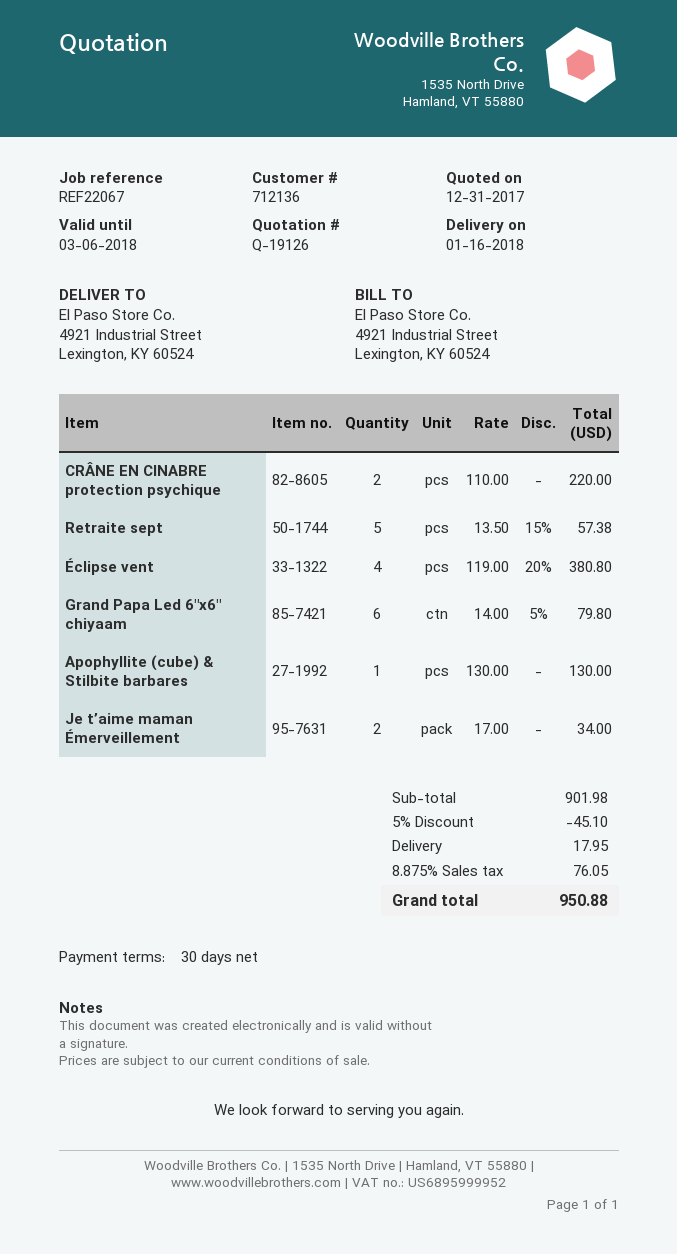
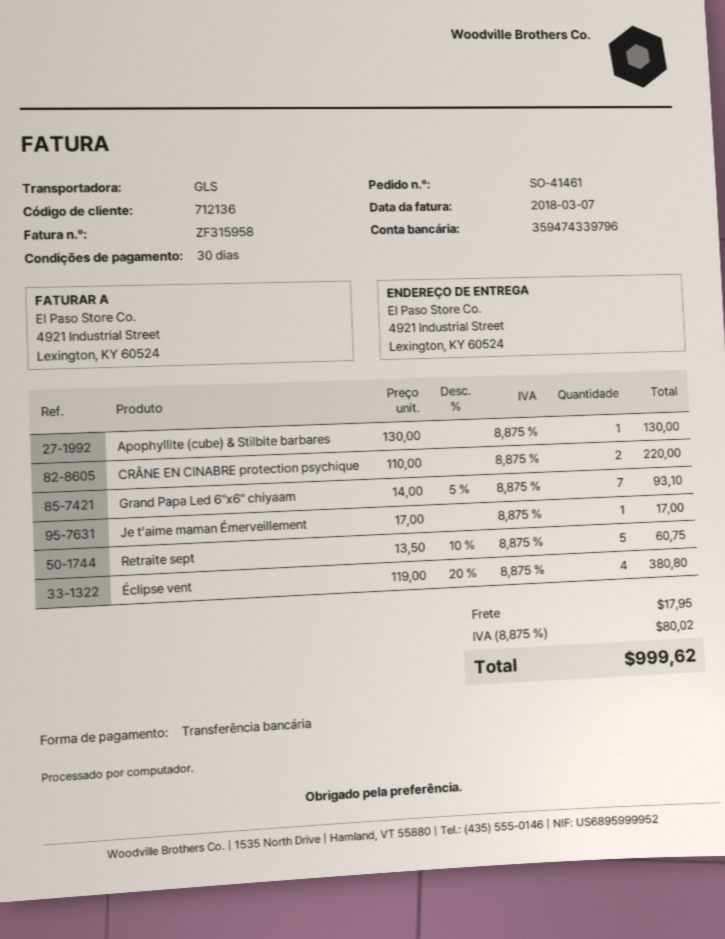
Retraite sept: 5 x 13.50 - 15% = 57.38 -> 5 x 13.50 - 10% = 60.75
Grand Papa Led 6"x6" chiyaam: 6 x 14.00 - 5% = 79.80 -> 7 x 14.00 - 5% = 93.10
Je t’aime maman Émerveillement: 2 x 17.00 = 34.00 -> 1 x 17.00 = 17.00
discount: 5% = 45.10 -> none
tax: 8.875% = 76.05 -> 8.875% = 80.02
total: 950.88 -> 999.62

